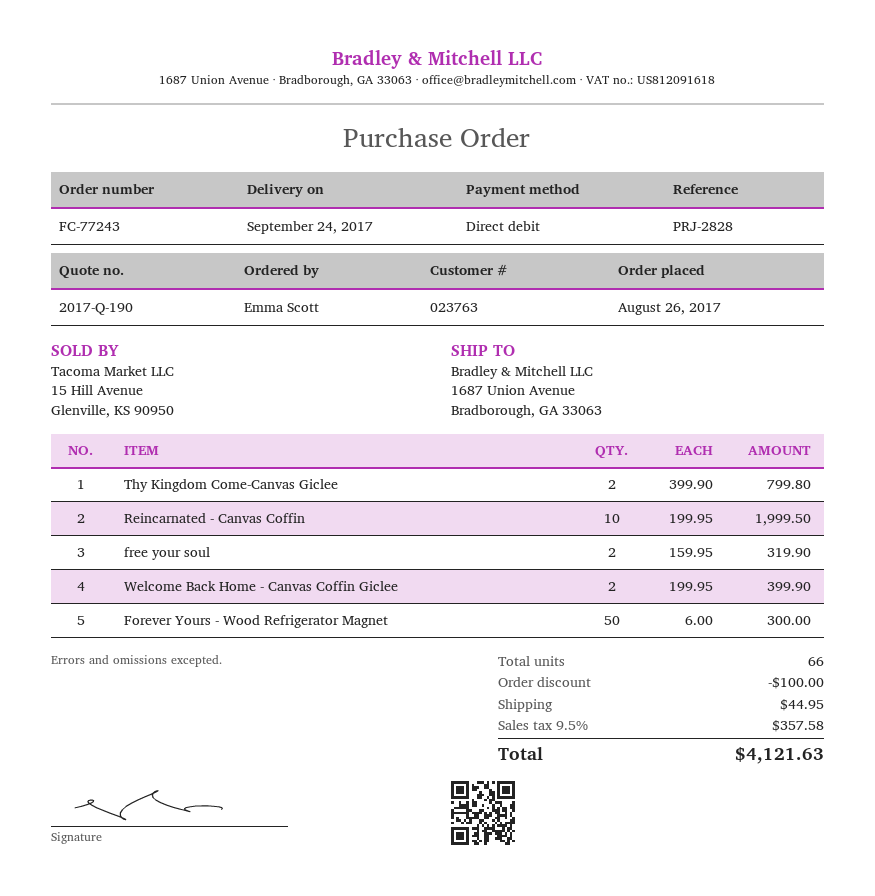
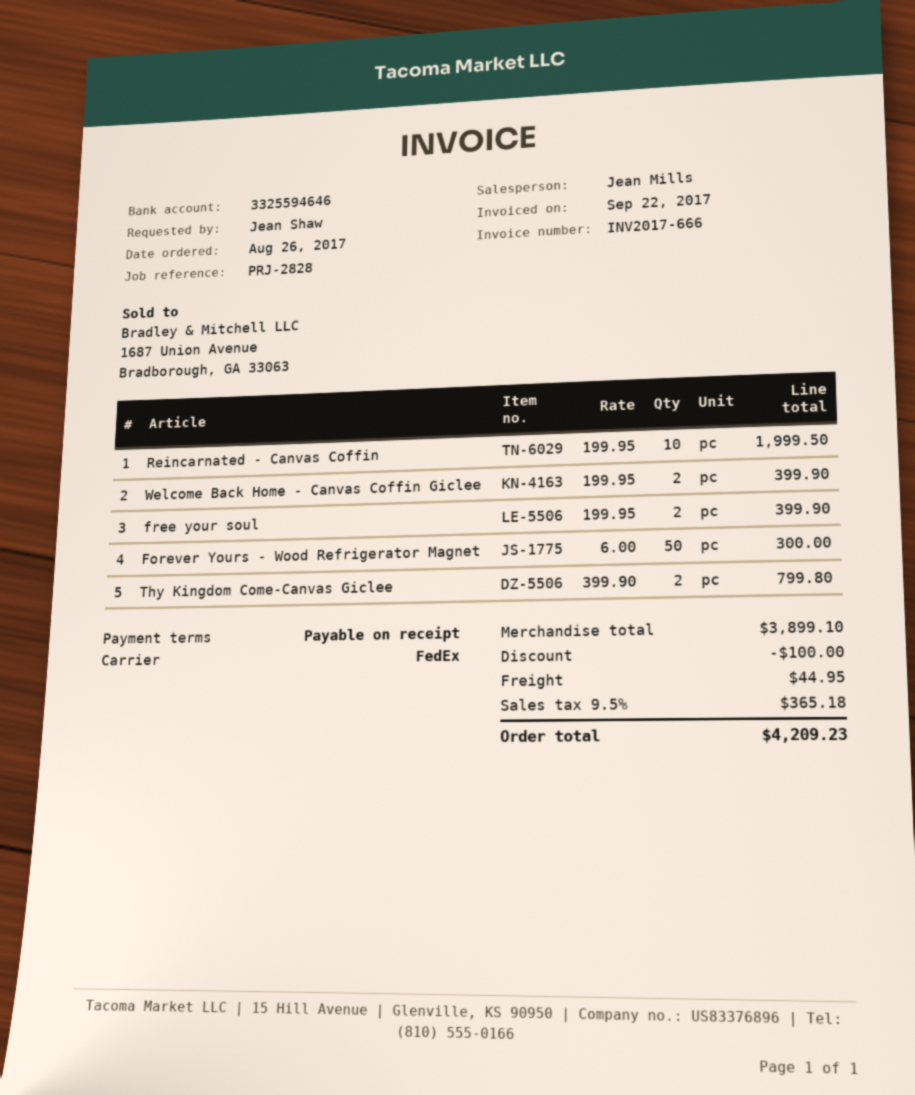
ordered by: Emma Scott -> Jean Shaw
free your soul: 2 x 159.95 = 319.90 -> 2 x 199.95 = 399.90
tax: 9.5% = 357.58 -> 9.5% = 365.18
total: 4121.63 -> 4209.23

